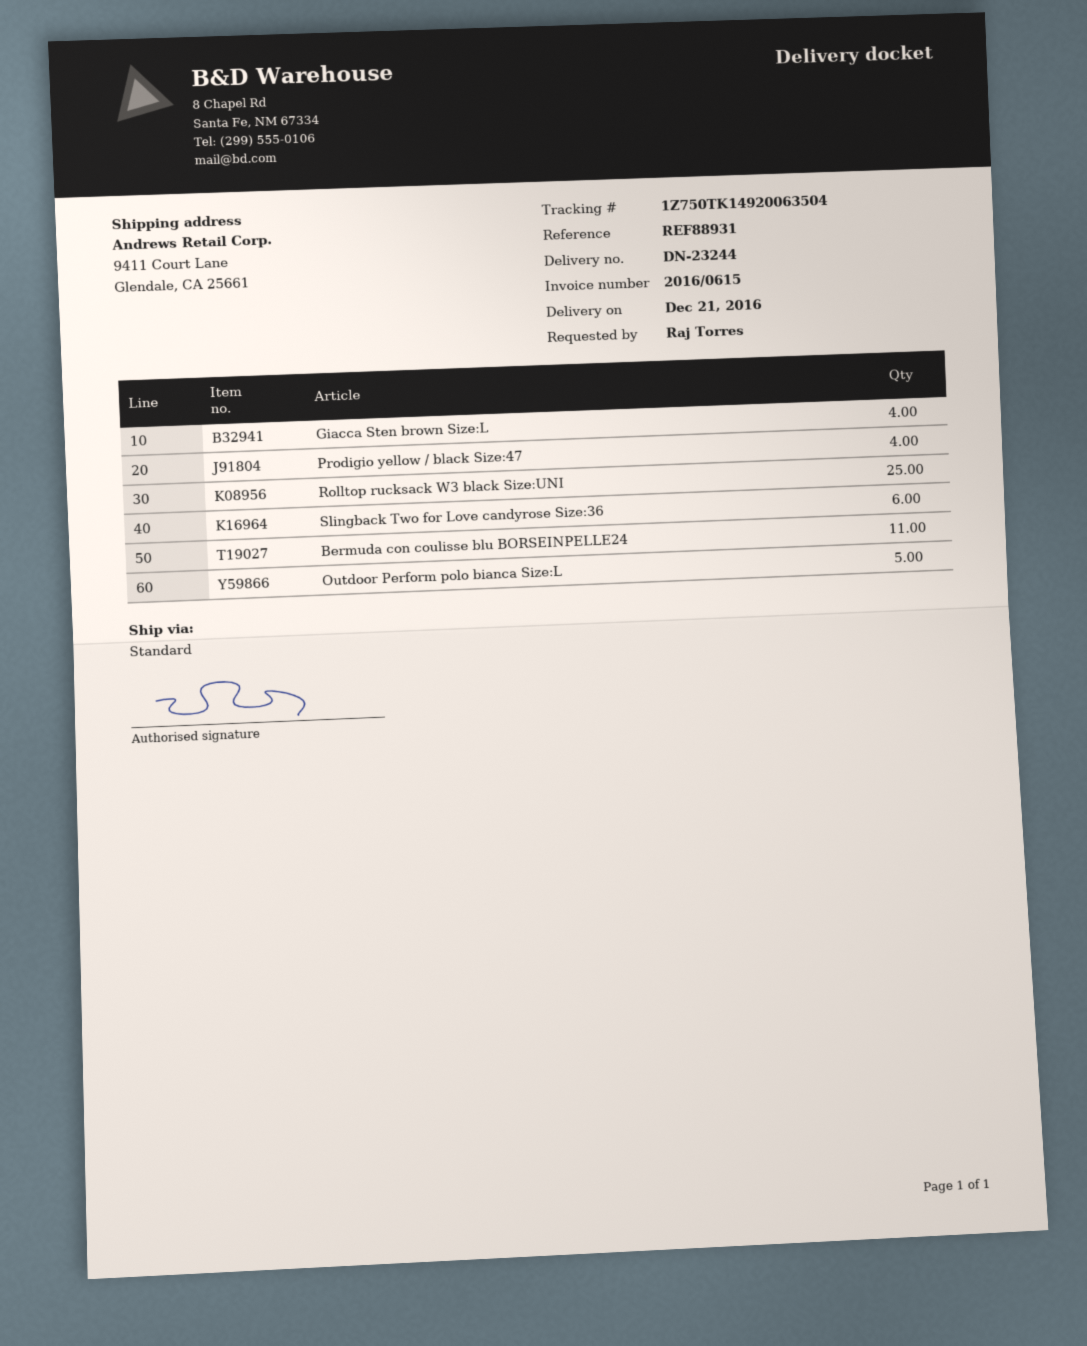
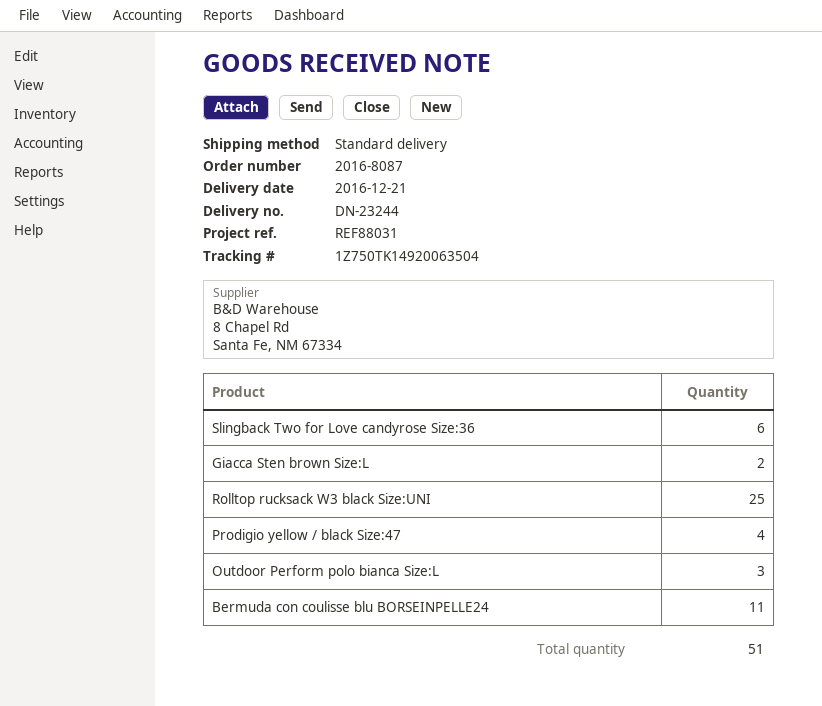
reference: REF88931 -> REF88031
Giacca Sten brown Size:L: 4 -> 2
Outdoor Perform polo bianca Size:L: 5 -> 3

